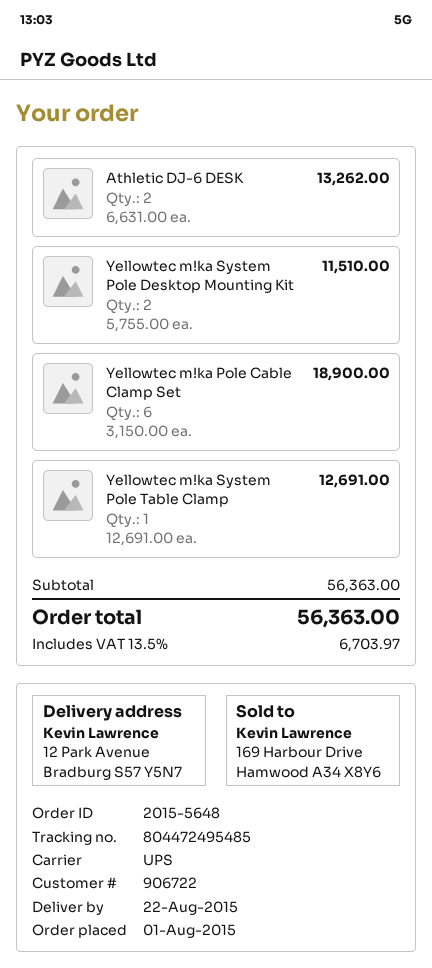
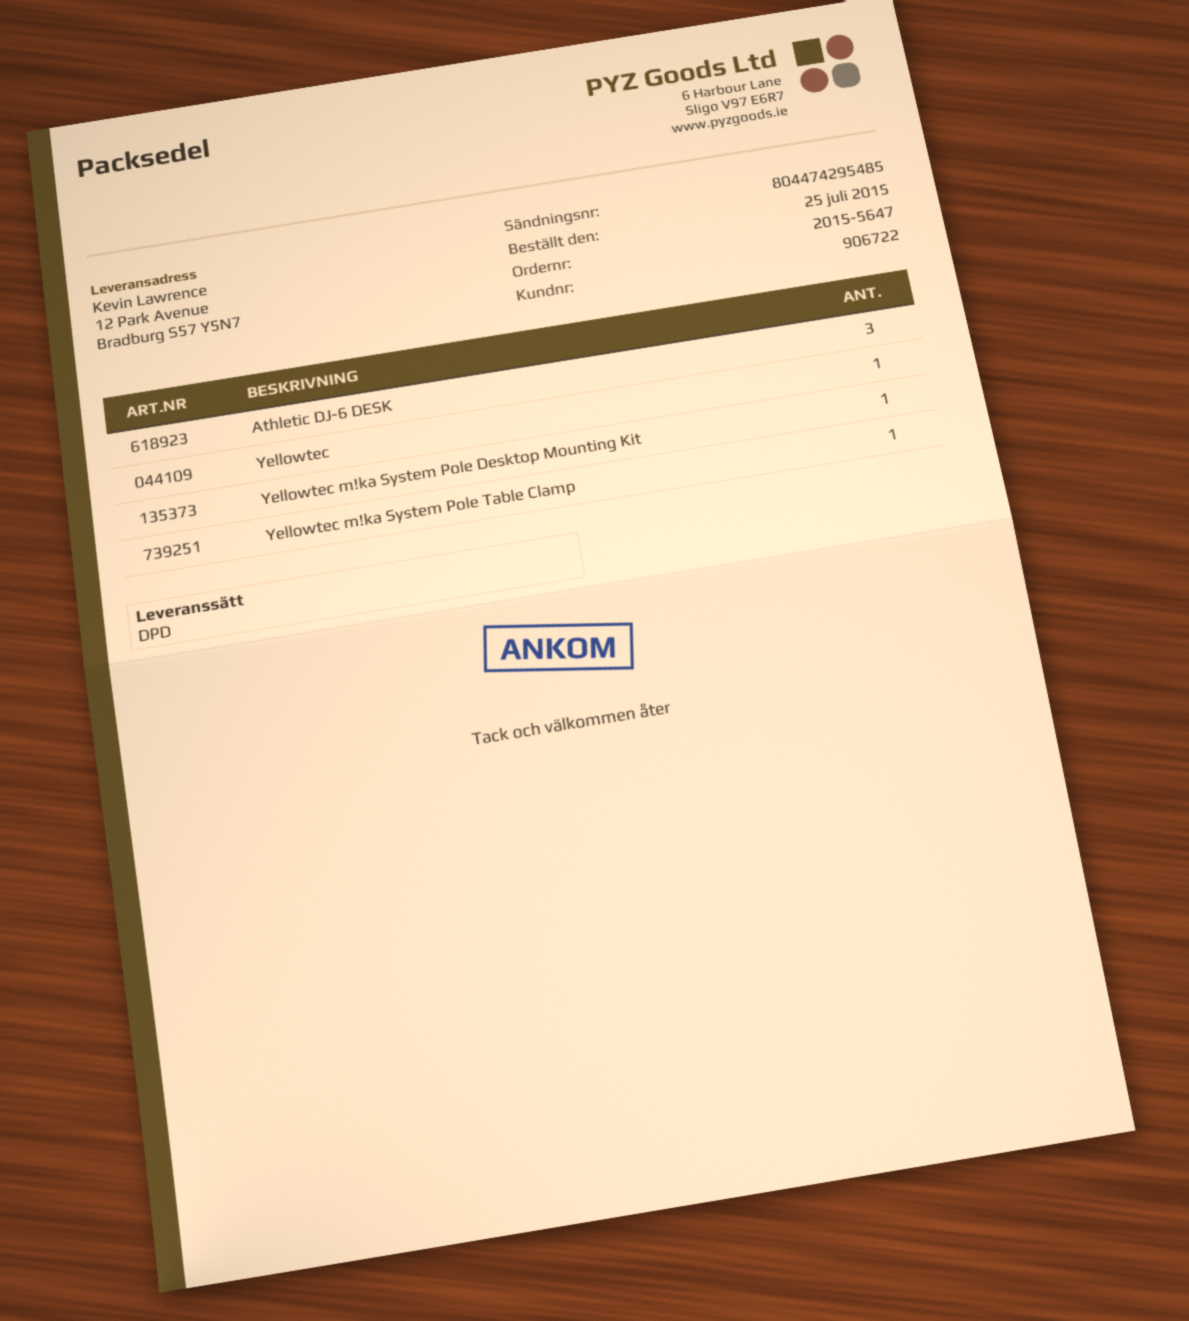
order number: 2015-5648 -> 2015-5647
order date: 2015-08-01 -> 2015-07-25
shipping method: UPS -> DPD
tracking number: 804472495485 -> 804474295485
Athletic DJ-6 DESK: 2 -> 3
Yellowtec m!ka System Pole Desktop Mounting Kit: 2 -> 1
Yellowtec m!ka Pole Cable Clamp Set: 6 -> none
Yellowtec: none -> 1

